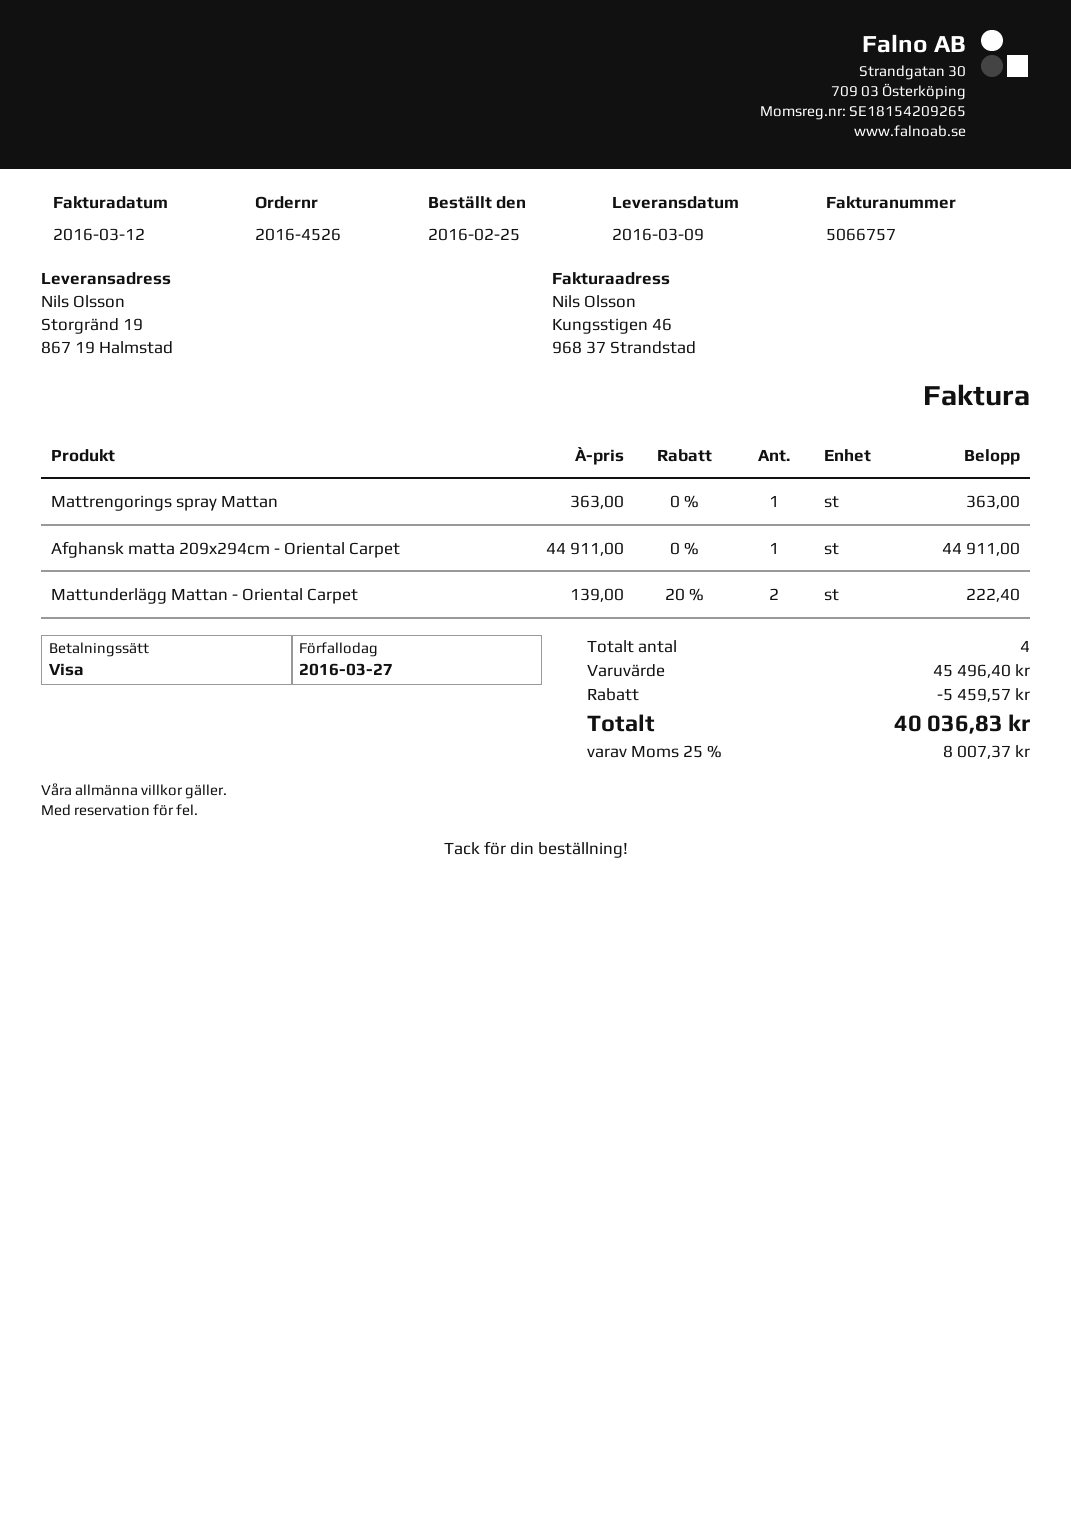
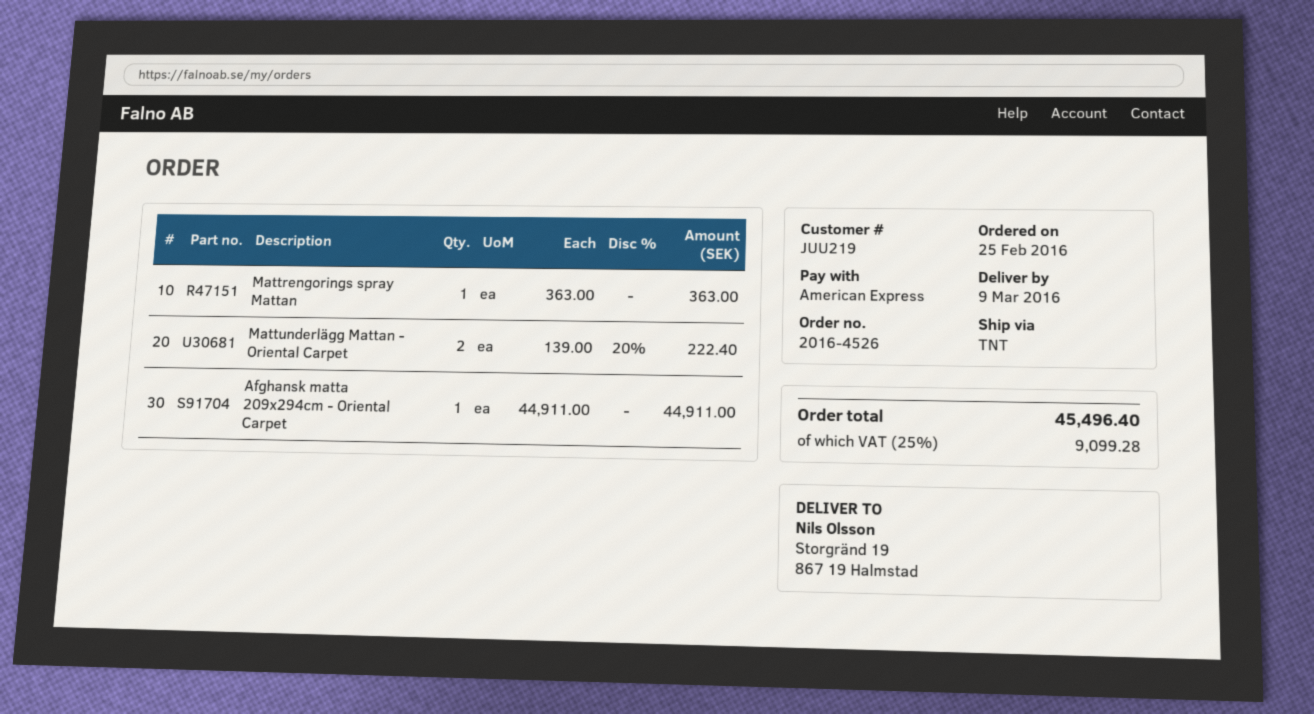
payment method: Visa -> American Express
discount: 5459.57 -> none
tax: 25% = 8007.37 -> 25% = 9099.28
total: 40036.83 -> 45496.40

